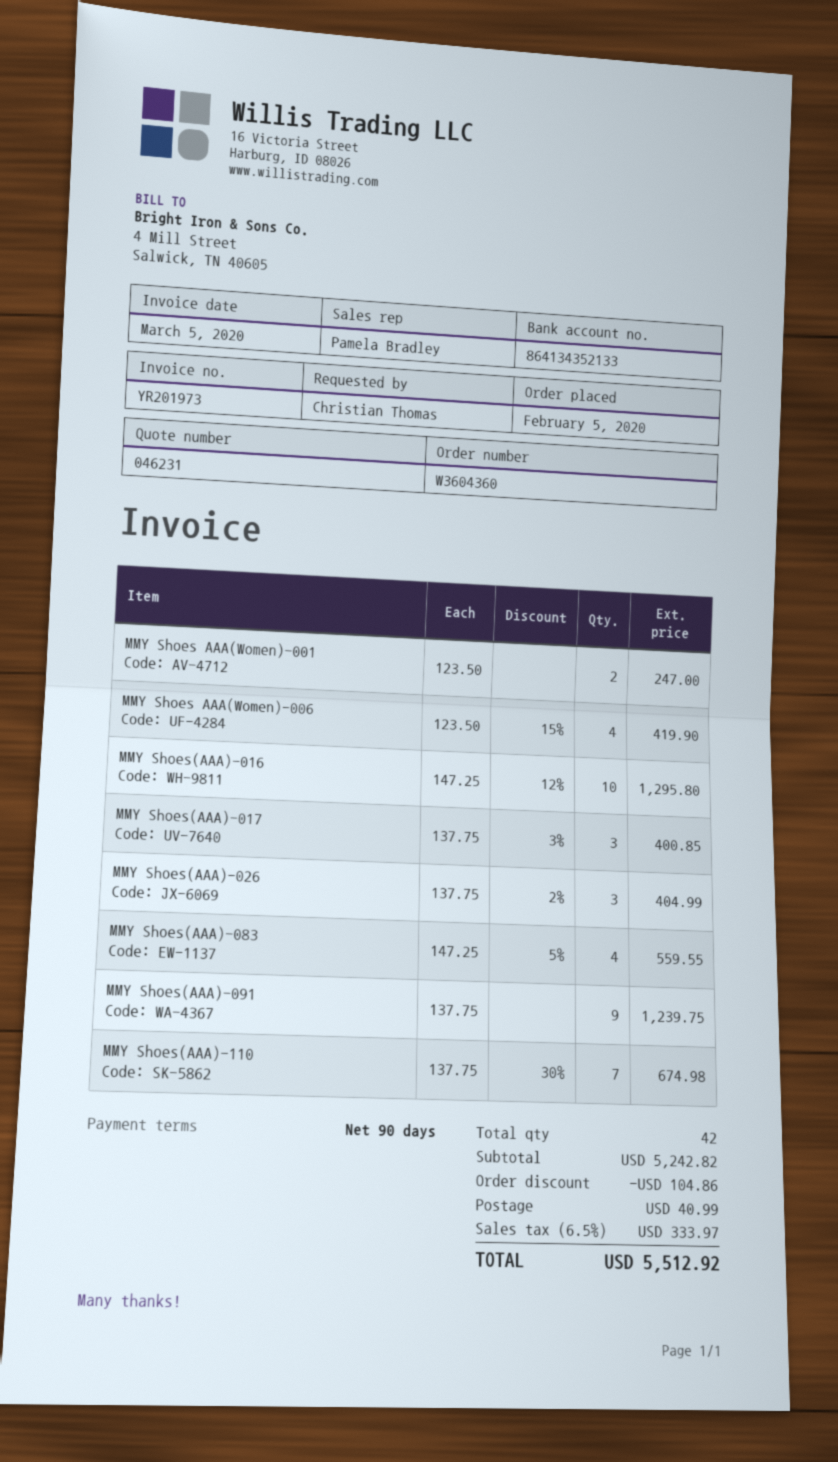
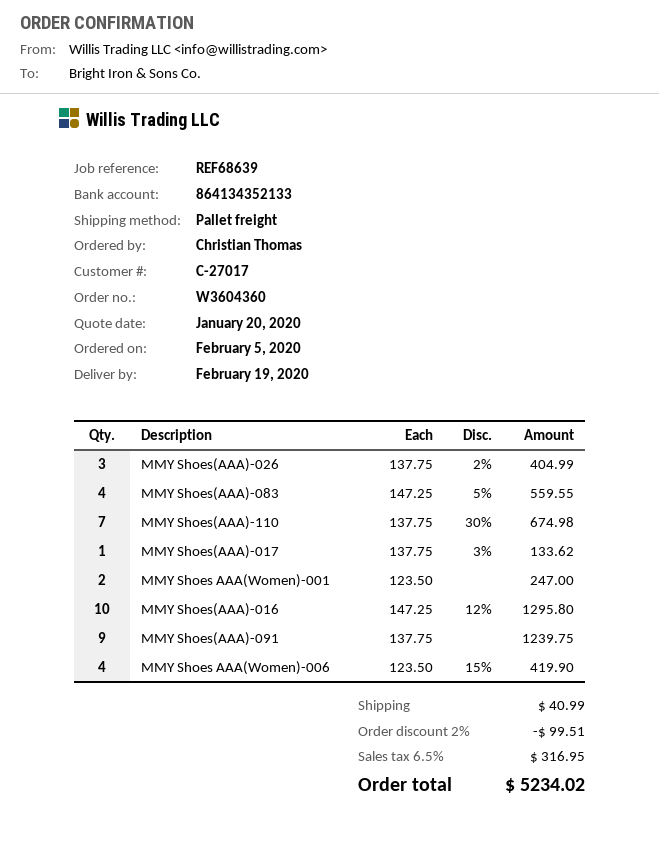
MMY Shoes(AAA)-017: 3 x 137.75 - 3% = 400.85 -> 1 x 137.75 - 3% = 133.62
discount: 104.86 -> 99.51
tax: 6.5% = 333.97 -> 6.5% = 316.95
total: 5512.92 -> 5234.02

